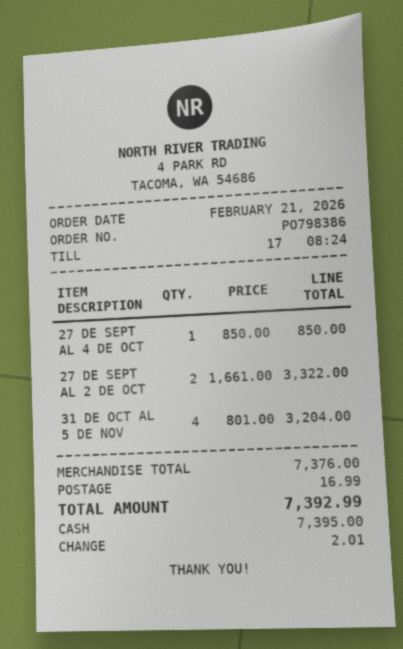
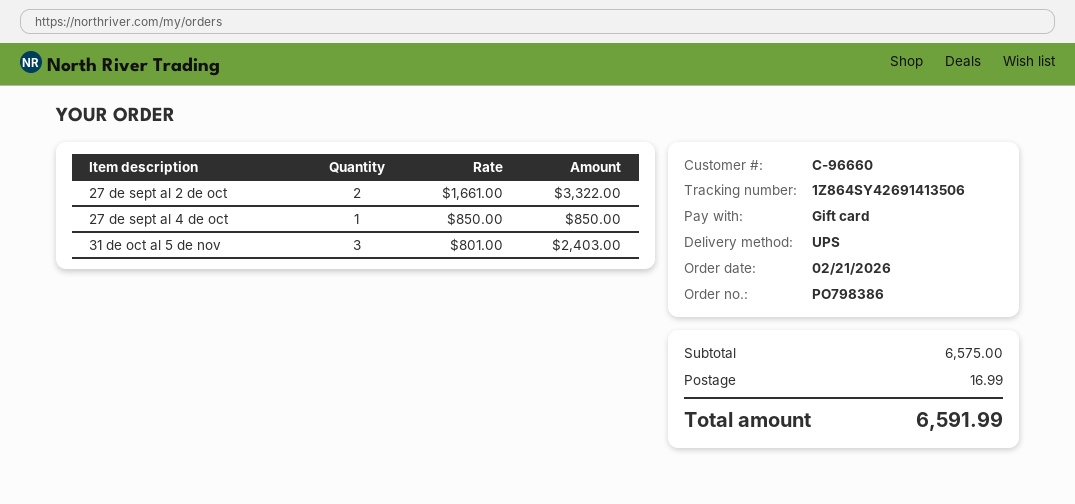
payment method: cash -> gift card
31 DE OCT AL 5 DE NOV: 4 x 801.00 = 3204.00 -> 3 x 801.00 = 2403.00
subtotal: 7376.00 -> 6575.00
total: 7392.99 -> 6591.99

